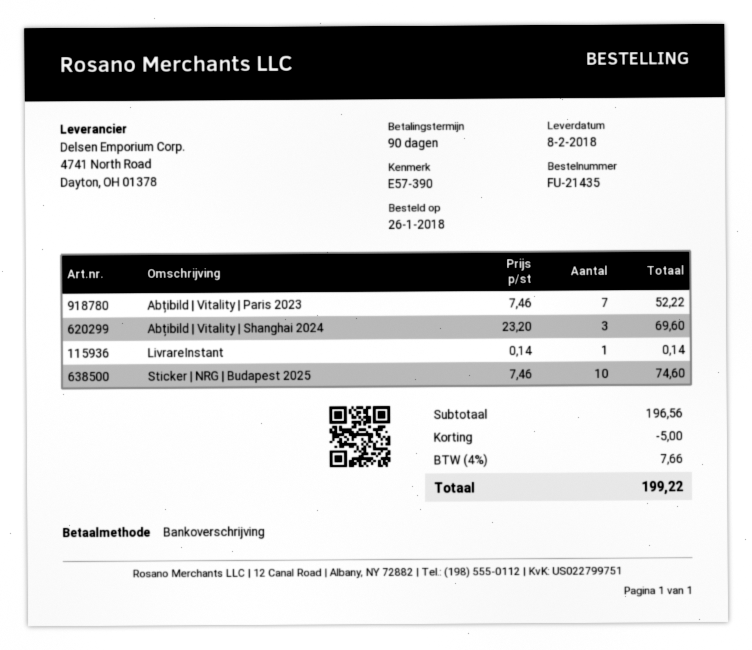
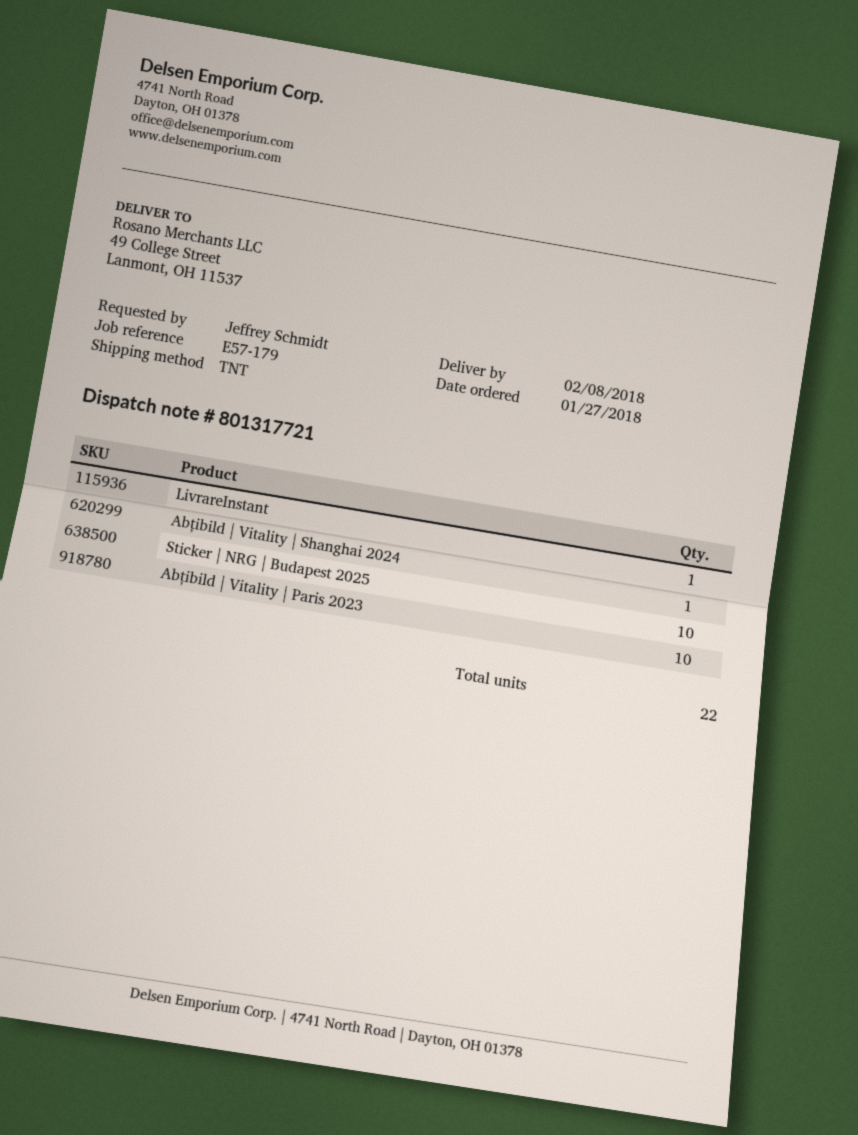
order date: 2018-01-26 -> 2018-01-27
reference: E57-390 -> E57-179
Abțibild | Vitality | Paris 2023: 7 -> 10
Abțibild | Vitality | Shanghai 2024: 3 -> 1

